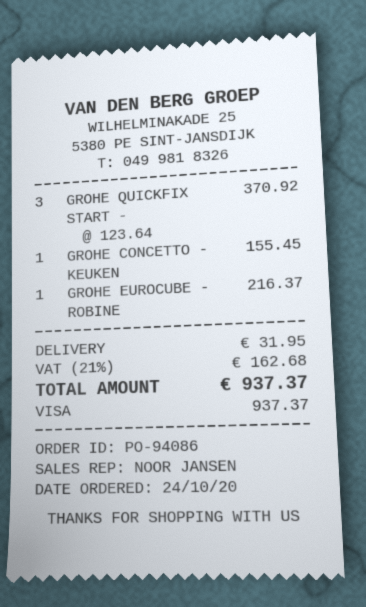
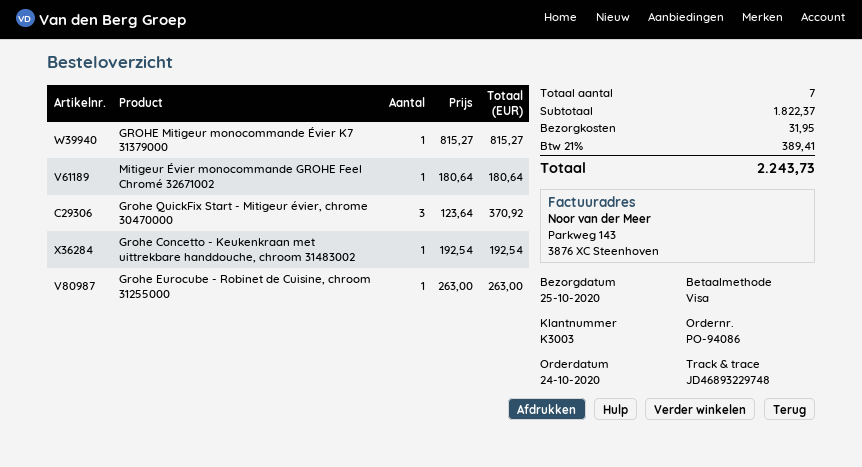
GROHE CONCETTO - KEUKEN: 1 x 155.45 = 155.45 -> 1 x 192.54 = 192.54
GROHE EUROCUBE - ROBINE: 1 x 216.37 = 216.37 -> 1 x 263.00 = 263.00
GROHE Mitigeur monocommande Évier K7 31379000: none -> 1 x 815.27 = 815.27
Mitigeur Évier monocommande GROHE Feel Chromé 32671002: none -> 1 x 180.64 = 180.64
tax: 21% = 162.68 -> 21% = 389.41
total: 937.37 -> 2243.73

